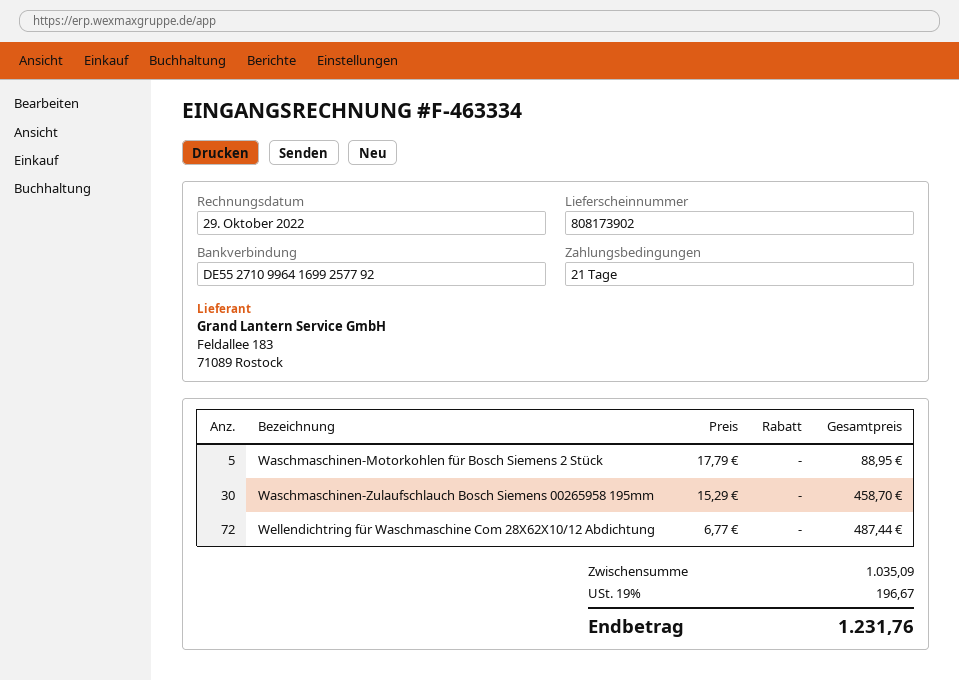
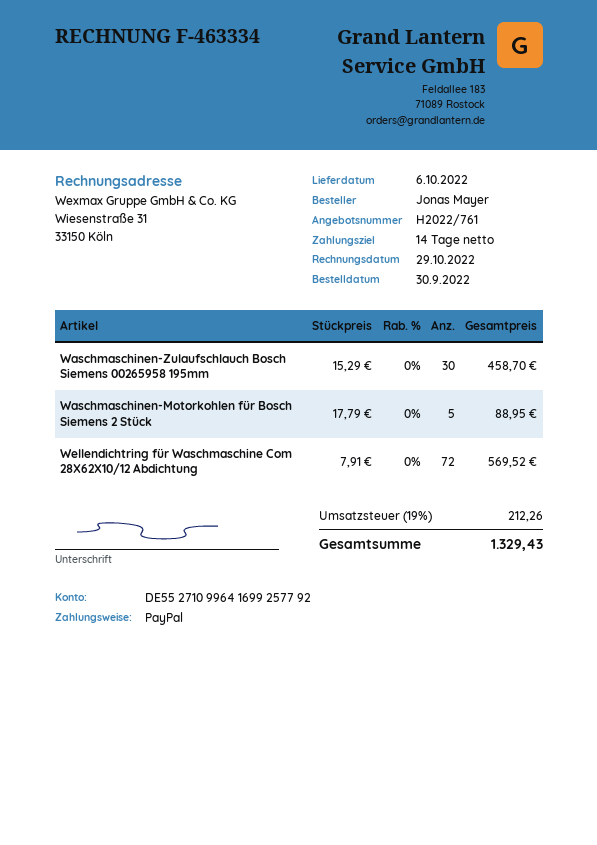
payment terms: 21 days -> 14 days
Wellendichtring für Waschmaschine Com 28X62X10/12 Abdichtung: 72 x 6.77 = 487.44 -> 72 x 7.91 = 569.52
tax: 19% = 196.67 -> 19% = 212.26
total: 1231.76 -> 1329.43

